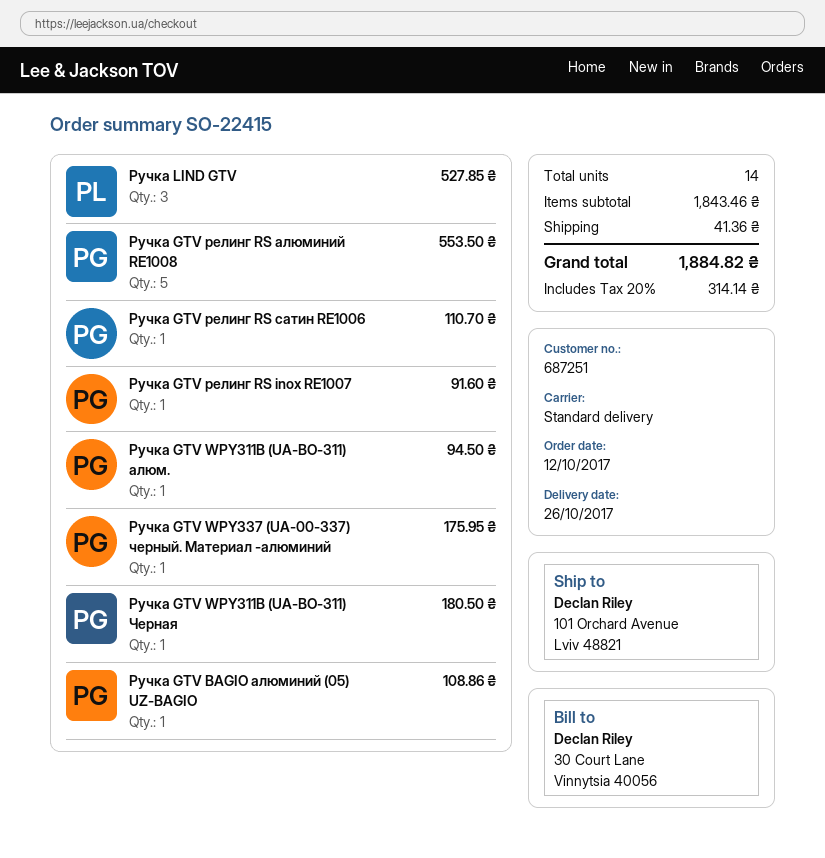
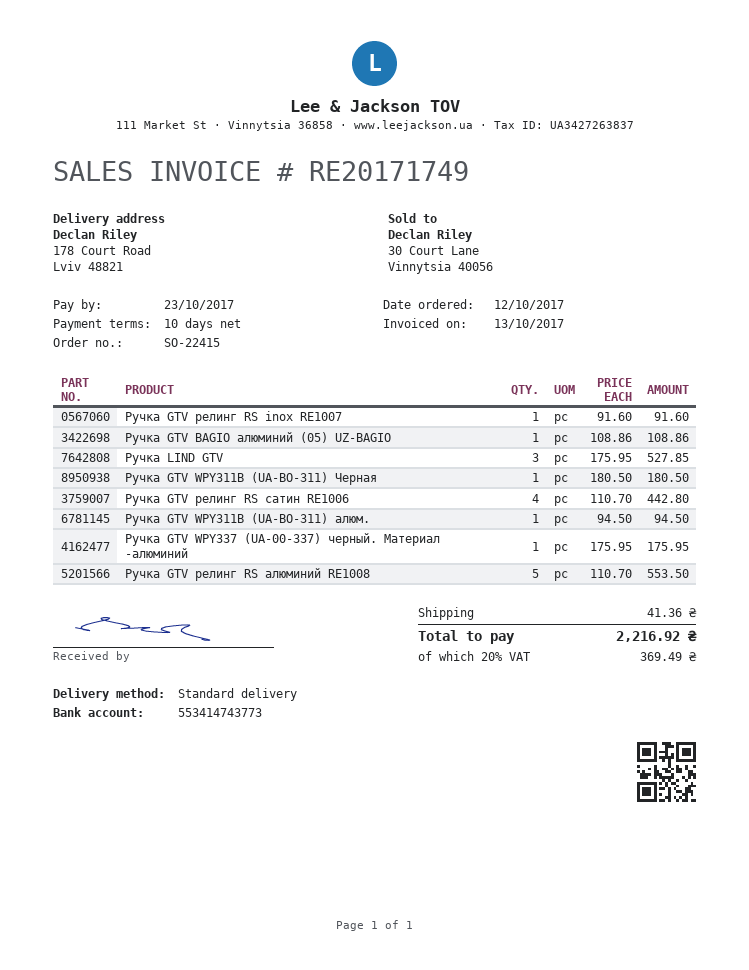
ship to: 101 Orchard Avenue, Lviv 48821 -> 178 Court Road, Lviv 48821
Ручка GTV релинг RS сатин RE1006: 1 for 110.70 -> 4 for 442.80
tax: 20% = 314.14 -> 20% = 369.49
total: 1884.82 -> 2216.92

